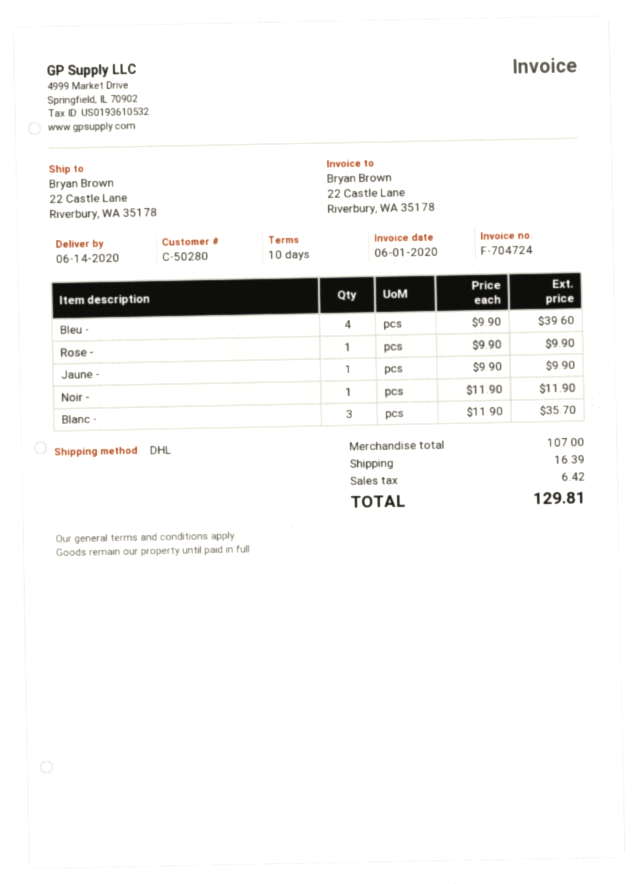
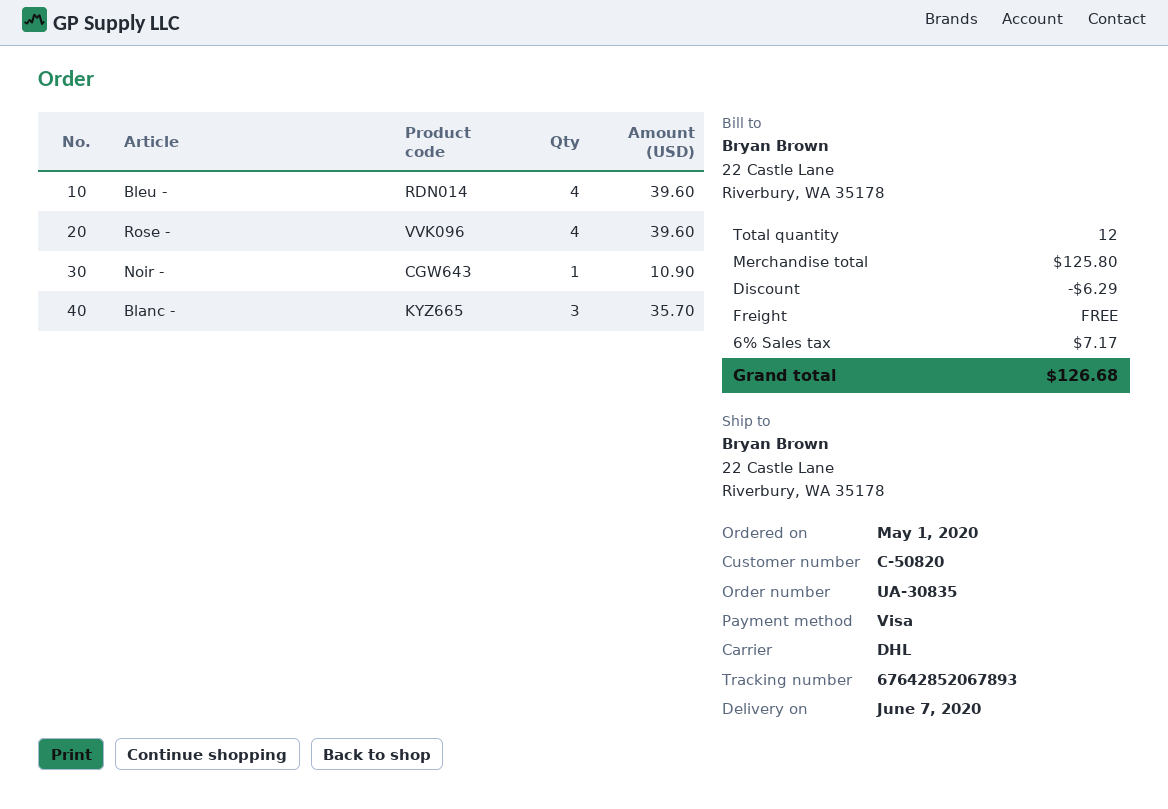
delivery date: 2020-06-14 -> 2020-06-07
customer number: C-50280 -> C-50820
Rose -: 1 for 9.90 -> 4 for 39.60
Jaune -: 1 for 9.90 -> none
Noir -: 1 for 11.90 -> 1 for 10.90
subtotal: 107.00 -> 125.80
discount: none -> 6.29
shipping: 16.39 -> 0.00
tax: 6.42 -> 7.17
total: 129.81 -> 126.68

